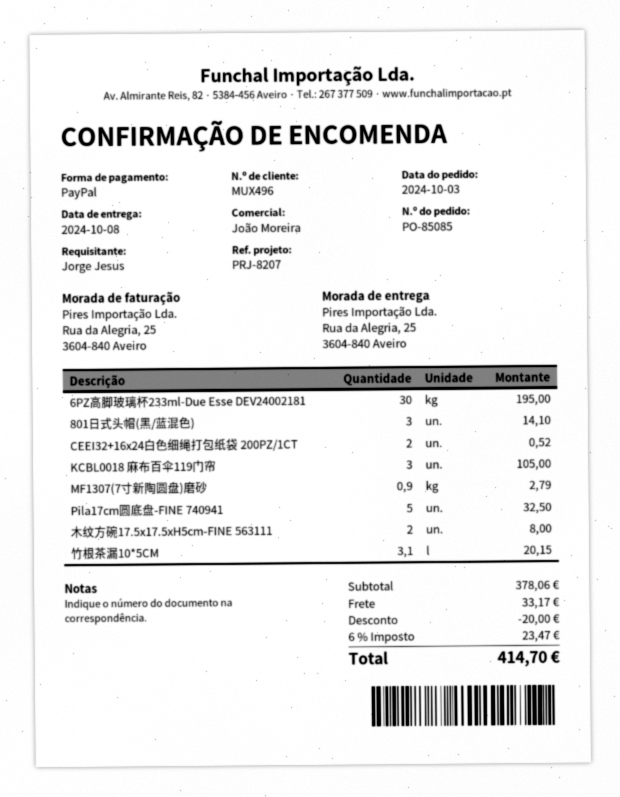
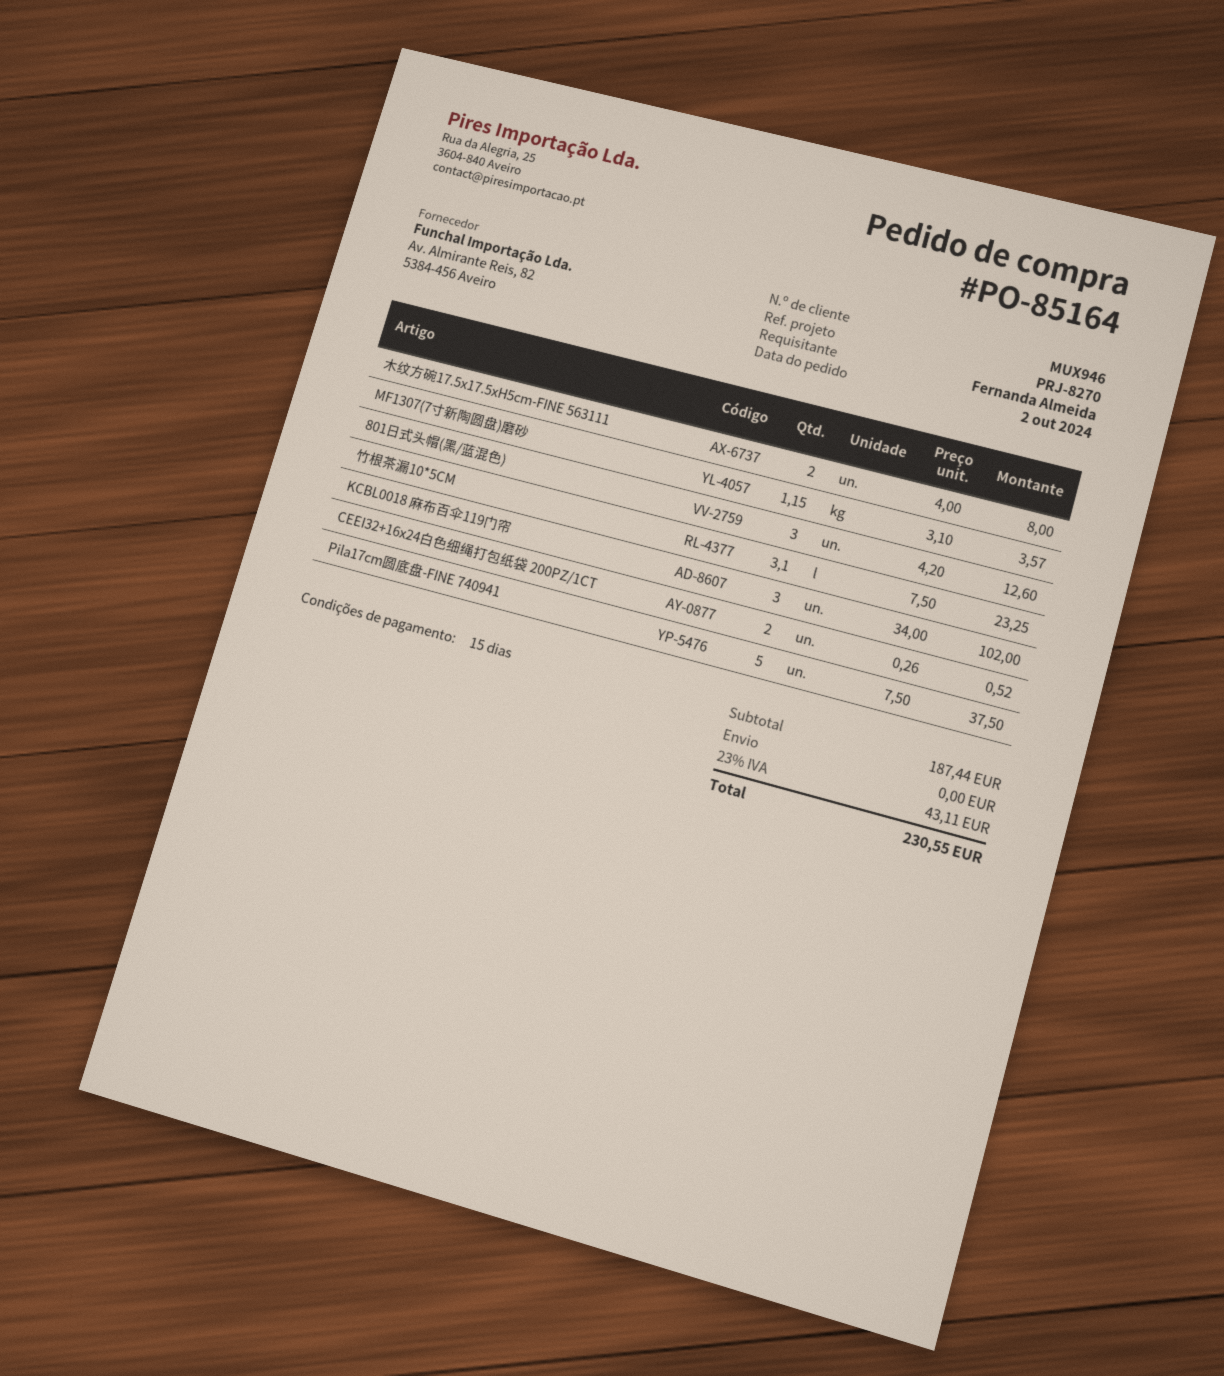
order number: PO-85085 -> PO-85164
order date: 2024-10-03 -> 2024-10-02
customer number: MUX496 -> MUX946
reference: PRJ-8207 -> PRJ-8270
ordered by: Jorge Jesus -> Fernanda Almeida
6PZ高脚玻璃杯233ml-Due Esse DEV24002181: 30 for 195.00 -> none
801日式头帽(黑/蓝混色): 3 for 14.10 -> 3 for 12.60
KCBL0018 麻布百伞119门帘: 3 for 105.00 -> 3 for 102.00
MF1307(7寸新陶圆盘)磨砂: 0.9 for 2.79 -> 1.15 for 3.57
Pila17cm圆底盘-FINE 740941: 5 for 32.50 -> 5 for 37.50
竹根茶漏10*5CM: 3.1 for 20.15 -> 3.1 for 23.25
subtotal: 378.06 -> 187.44
discount: 20.00 -> none
shipping: 33.17 -> 0.00
tax: 6% = 23.47 -> 23% = 43.11
total: 414.70 -> 230.55

